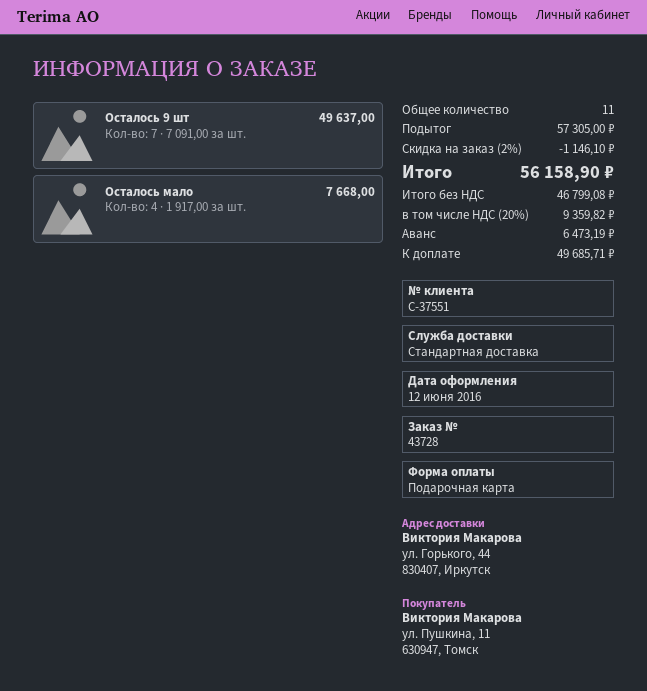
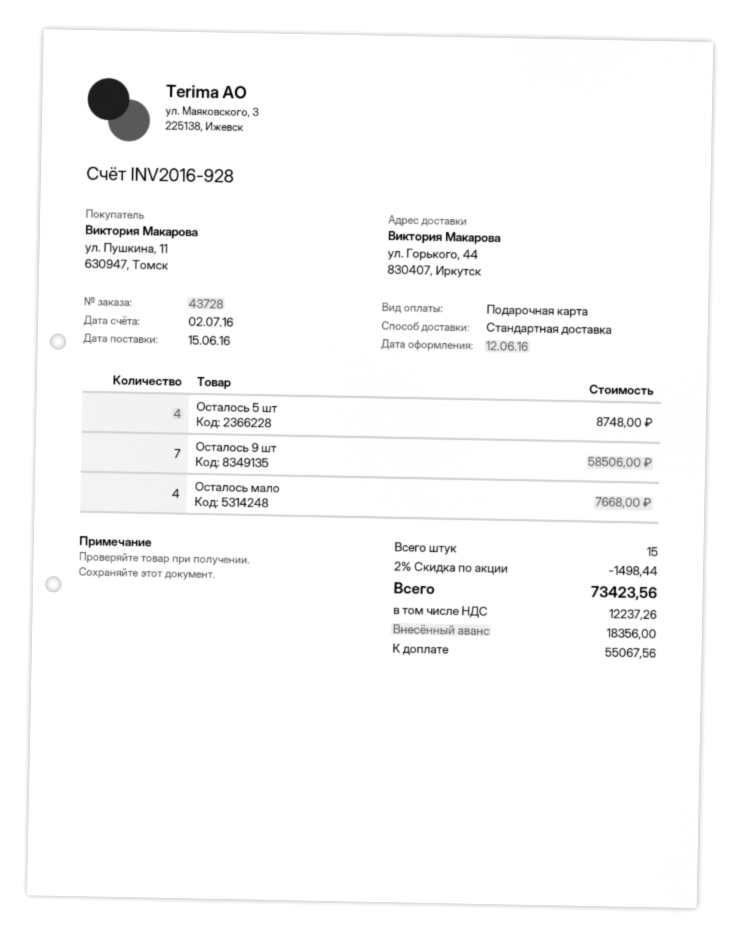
Осталось 9 шт: 7 for 49637.00 -> 7 for 58506.00
Осталось 5 шт: none -> 4 for 8748.00
total quantity: 11 -> 15
discount: 2% = 1146.10 -> 2% = 1498.44
tax: 9359.82 -> 12237.26
total: 56158.90 -> 73423.56
deposit: 6473.19 -> 18356.00
balance: 49685.71 -> 55067.56

